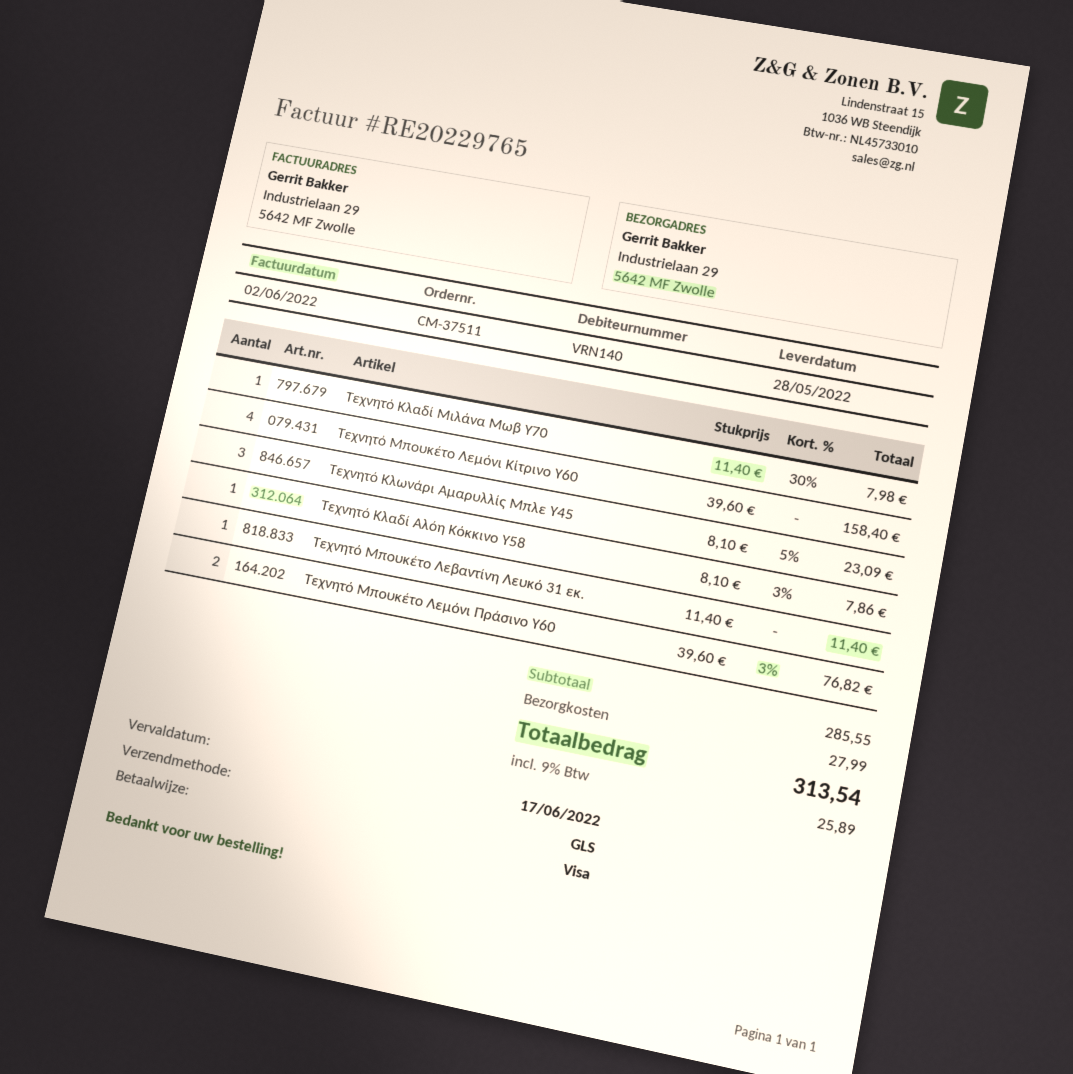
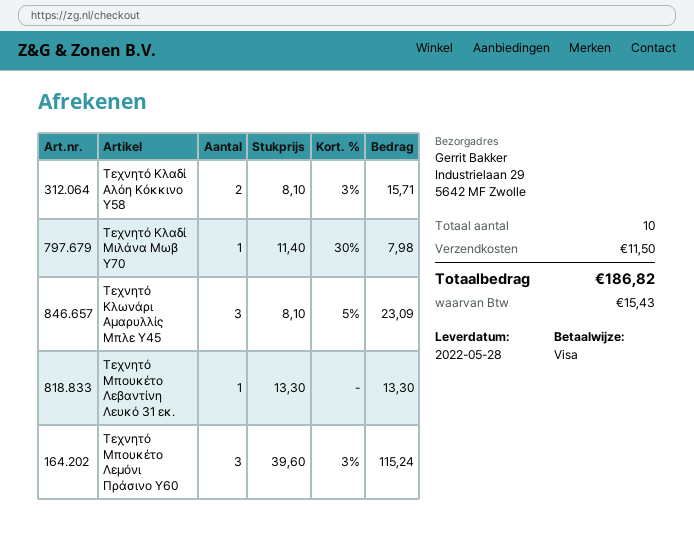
Τεχνητό Μπουκέτο Λεμόνι Κίτρινο Υ60: 4 x 39.60 = 158.40 -> none
Τεχνητό Κλαδί Αλόη Κόκκινο Υ58: 1 x 8.10 - 3% = 7.86 -> 2 x 8.10 - 3% = 15.71
Τεχνητό Μπουκέτο Λεβαντίνη Λευκό 31 εκ.: 1 x 11.40 = 11.40 -> 1 x 13.30 = 13.30
Τεχνητό Μπουκέτο Λεμόνι Πράσινο Υ60: 2 x 39.60 - 3% = 76.82 -> 3 x 39.60 - 3% = 115.24
shipping: 27.99 -> 11.50
tax: 25.89 -> 15.43
total: 313.54 -> 186.82

